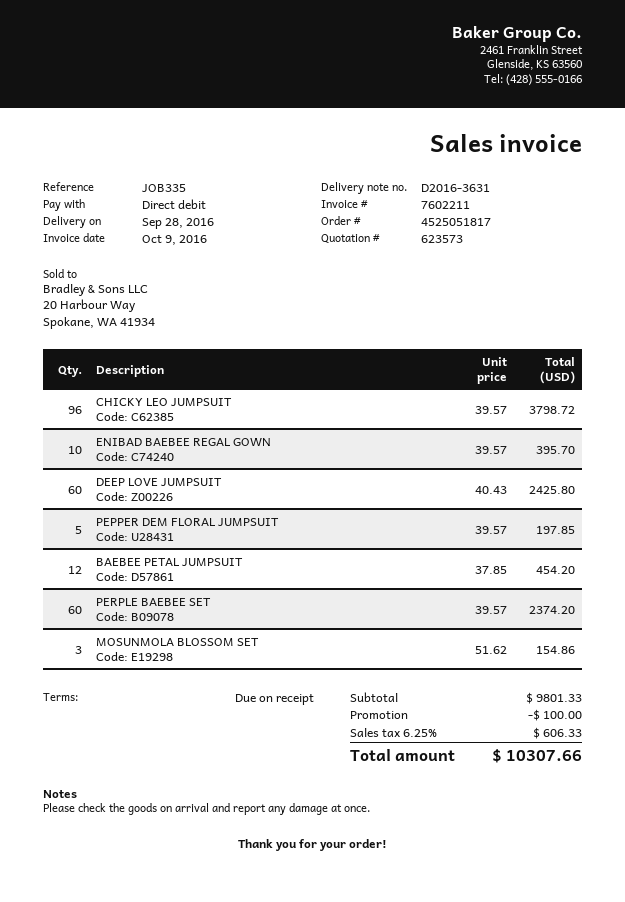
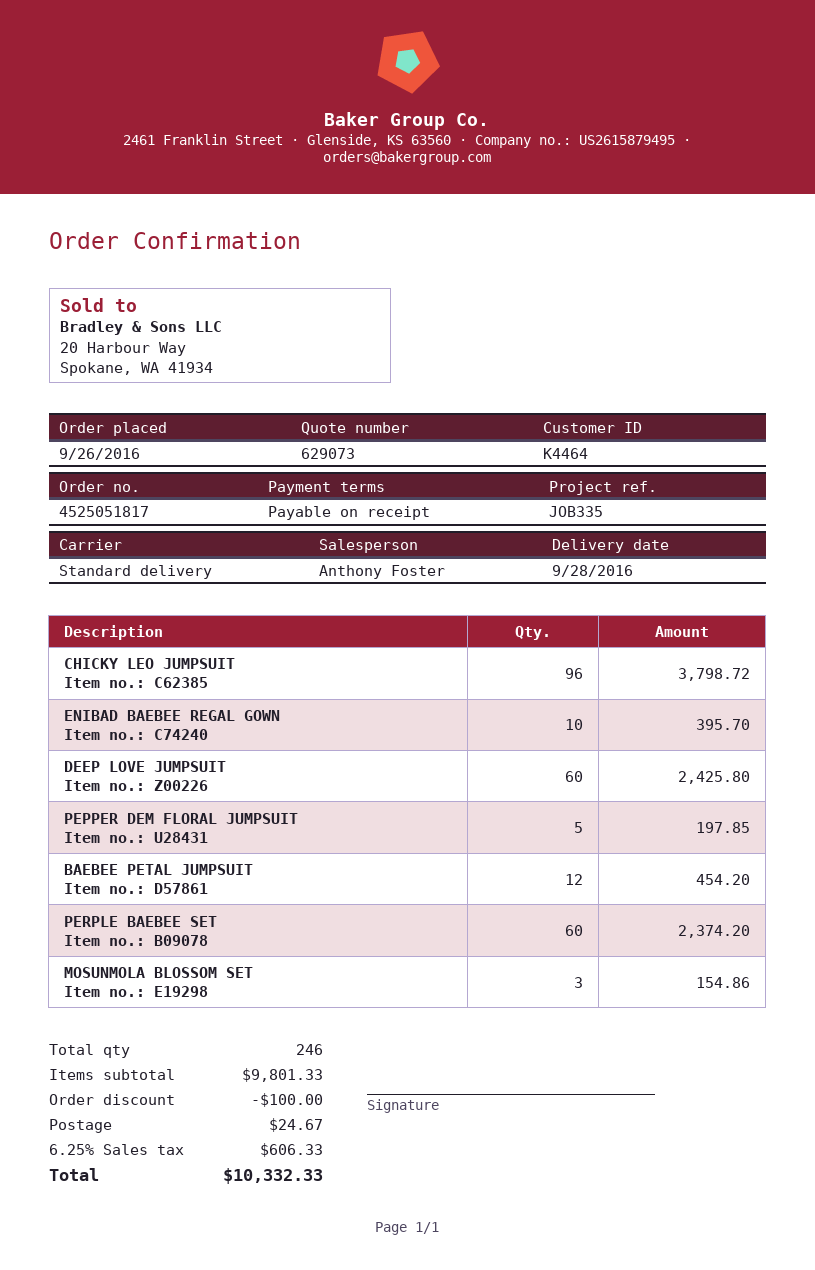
quote number: 623573 -> 629073
shipping: none -> 24.67
total: 10307.66 -> 10332.33

